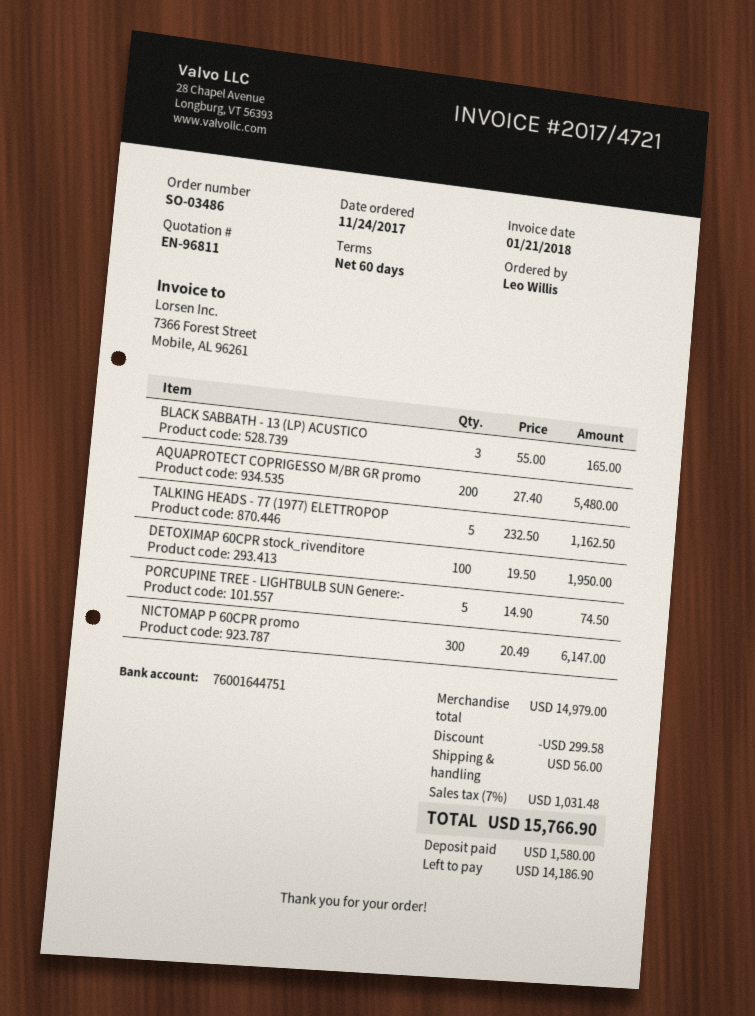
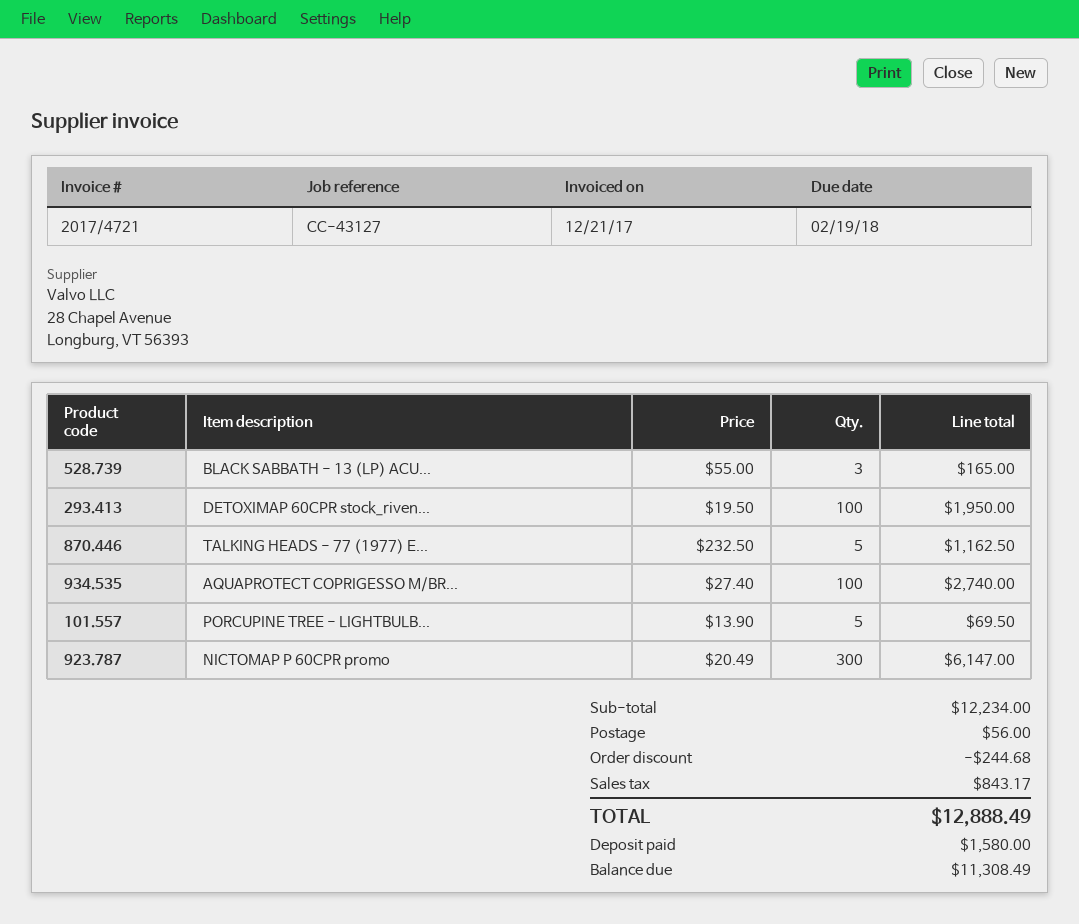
invoice date: 2018-01-21 -> 2017-12-21
AQUAPROTECT COPRIGESSO M/BR GR promo: 200 x 27.40 = 5480.00 -> 100 x 27.40 = 2740.00
PORCUPINE TREE - LIGHTBULB SUN Genere:-: 5 x 14.90 = 74.50 -> 5 x 13.90 = 69.50
subtotal: 14979.00 -> 12234.00
discount: 299.58 -> 244.68
tax: 1031.48 -> 843.17
total: 15766.90 -> 12888.49
balance: 14186.90 -> 11308.49

